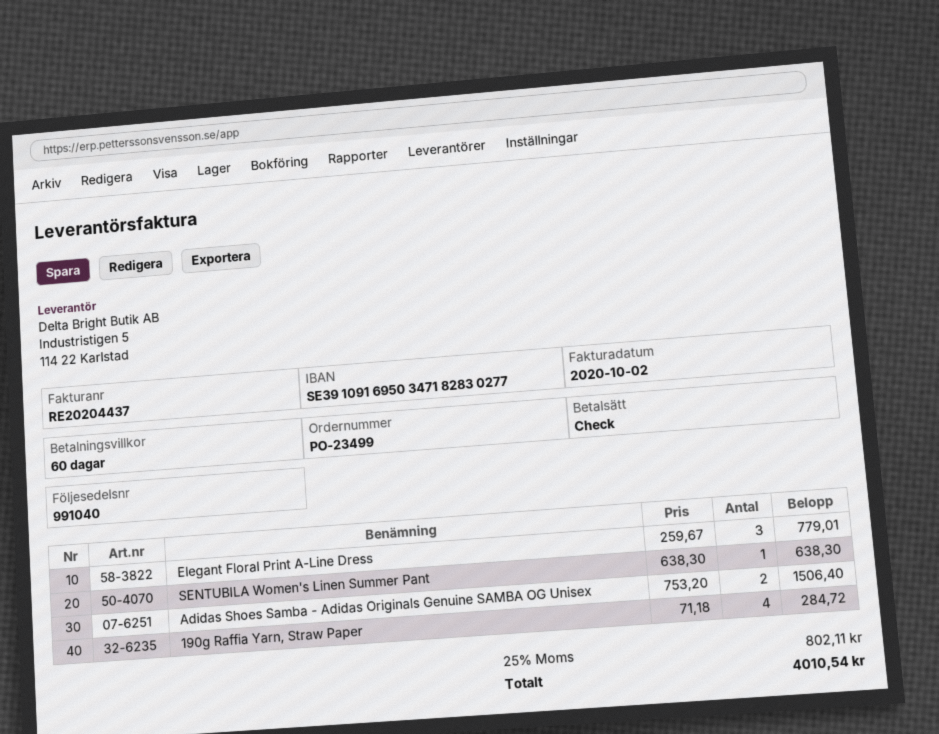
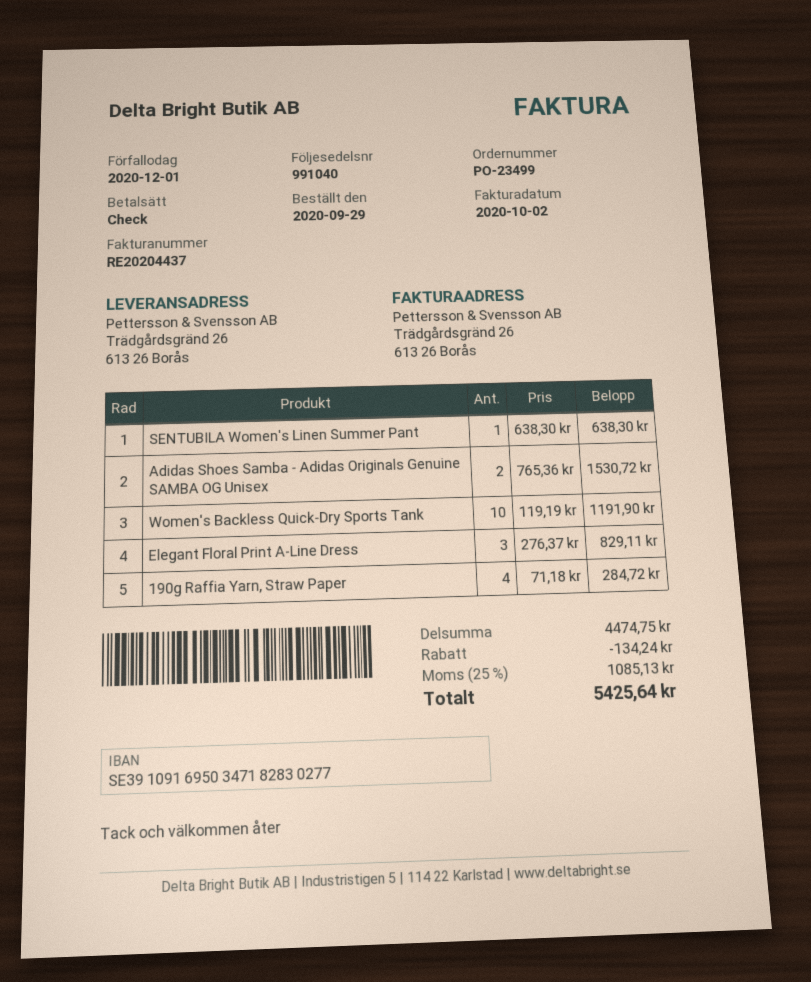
Elegant Floral Print A-Line Dress: 3 x 259.67 = 779.01 -> 3 x 276.37 = 829.11
Adidas Shoes Samba - Adidas Originals Genuine SAMBA OG Unisex: 2 x 753.20 = 1506.40 -> 2 x 765.36 = 1530.72
Women's Backless Quick-Dry Sports Tank: none -> 10 x 119.19 = 1191.90
discount: none -> 134.24
tax: 25% = 802.11 -> 25% = 1085.13
total: 4010.54 -> 5425.64

